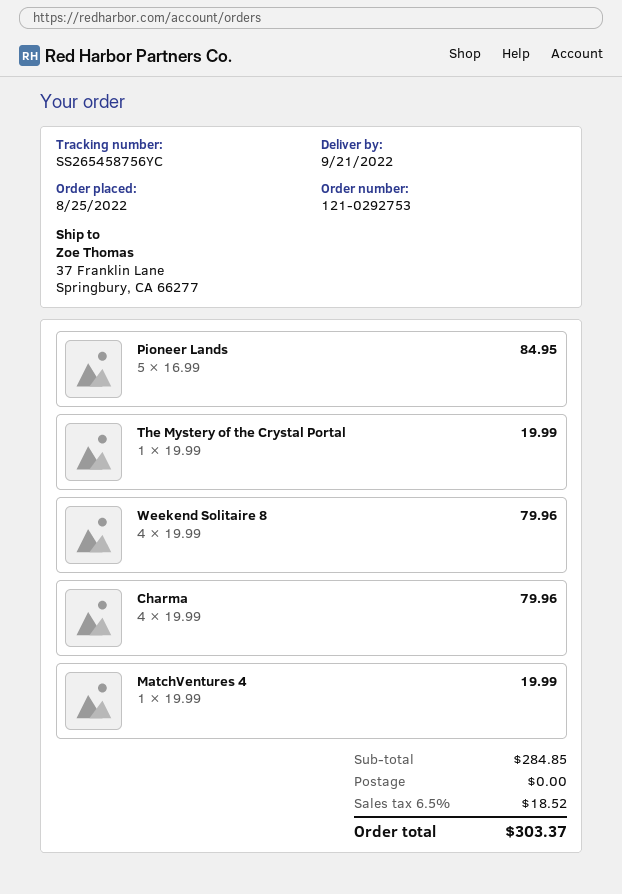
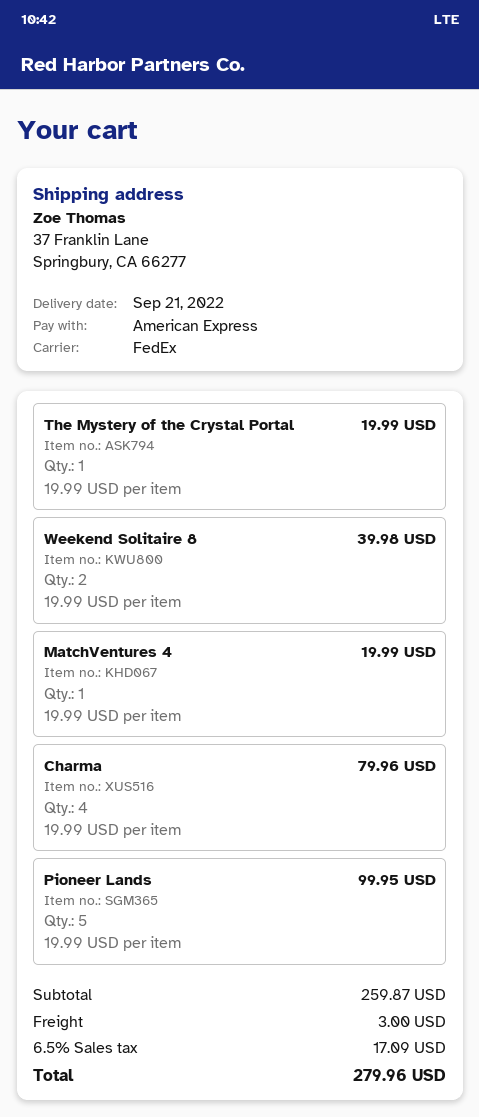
Pioneer Lands: 5 x 16.99 = 84.95 -> 5 x 19.99 = 99.95
Weekend Solitaire 8: 4 x 19.99 = 79.96 -> 2 x 19.99 = 39.98
subtotal: 284.85 -> 259.87
shipping: 0.00 -> 3.00
tax: 6.5% = 18.52 -> 6.5% = 17.09
total: 303.37 -> 279.96

